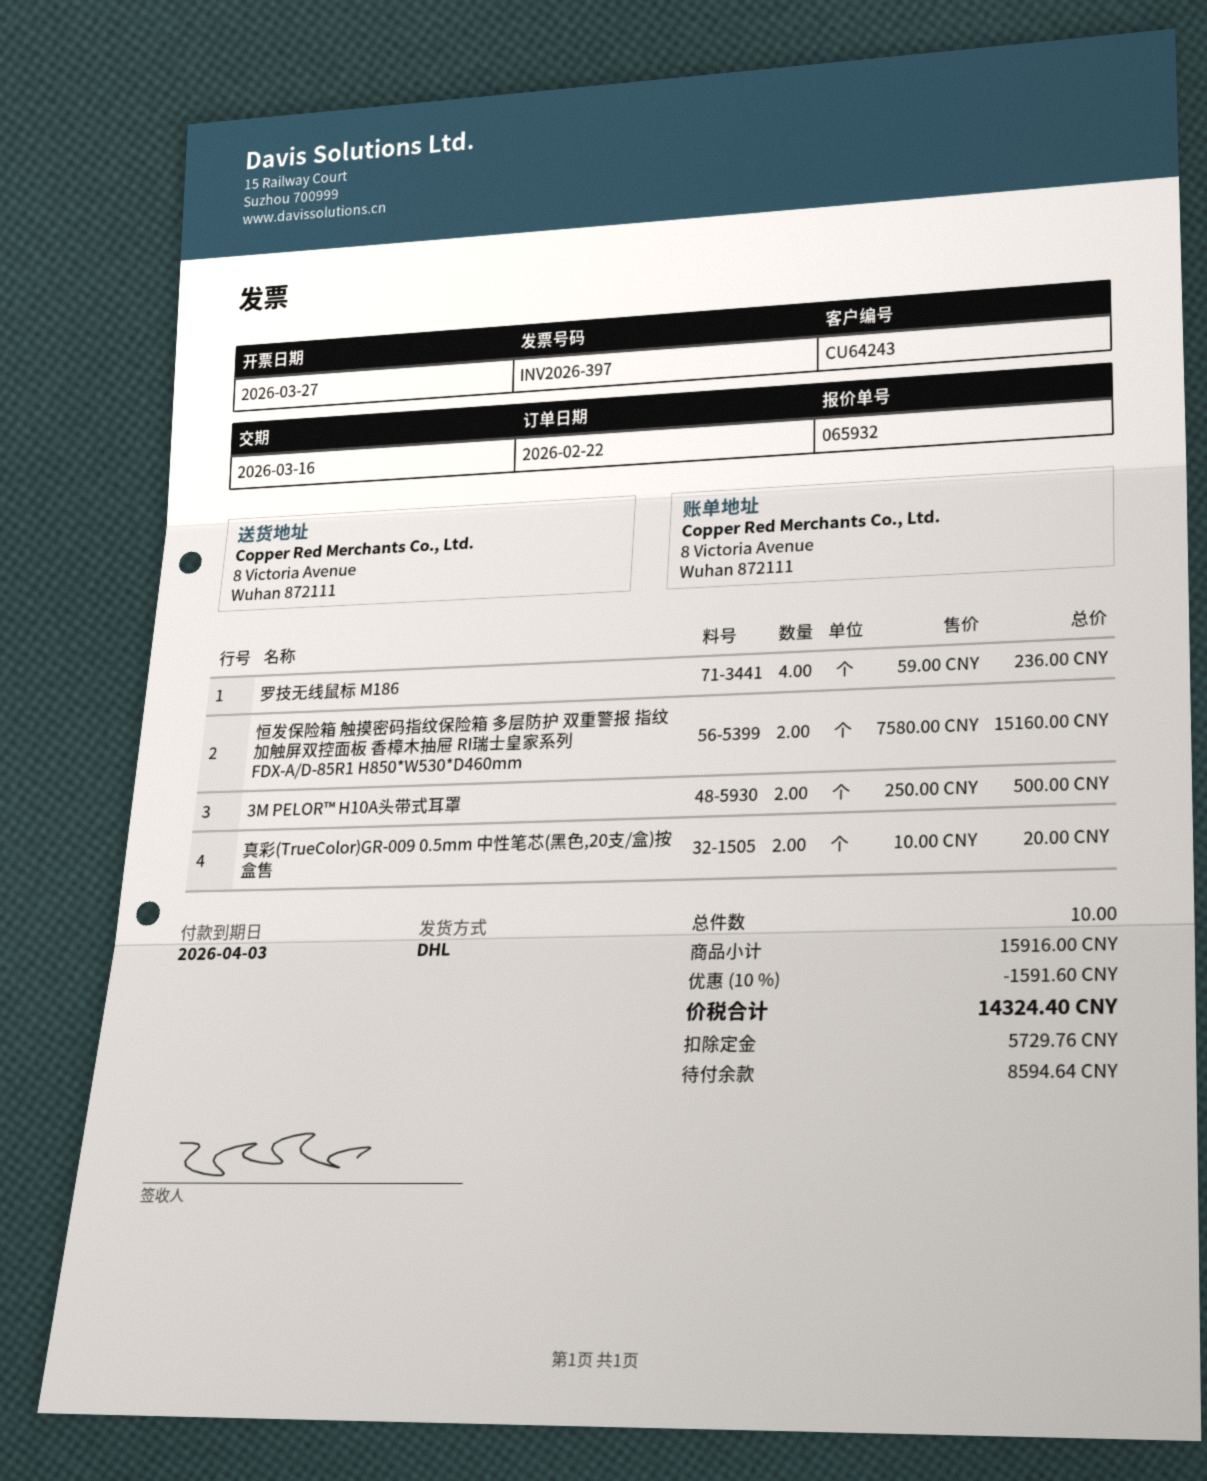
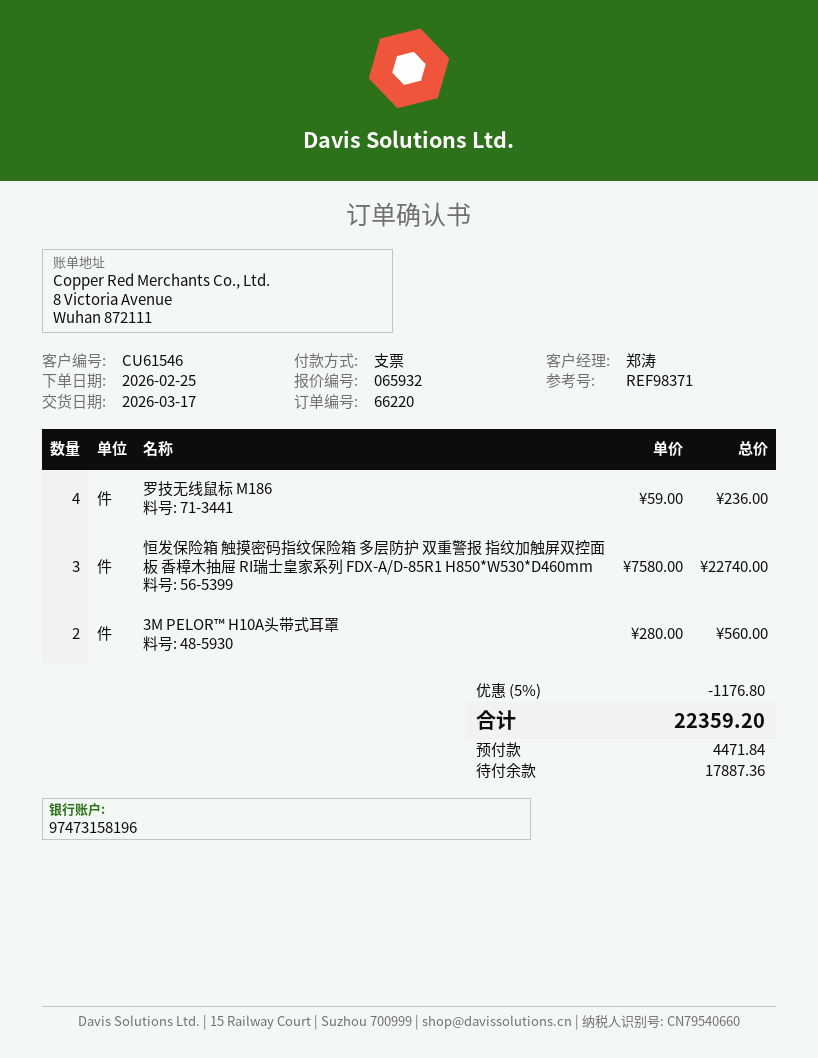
order date: 2026-02-22 -> 2026-02-25
delivery date: 2026-03-16 -> 2026-03-17
customer number: CU64243 -> CU61546
恒发保险箱 触摸密码指纹保险箱 多层防护 双重警报 指纹加触屏双控面板 香樟木抽屉 RI瑞士皇家系列 FDX-A/D-85R1 H850*W530*D460mm: 2 x 7580.00 = 15160.00 -> 3 x 7580.00 = 22740.00
3M PELOR™ H10A头带式耳罩: 2 x 250.00 = 500.00 -> 2 x 280.00 = 560.00
真彩(TrueColor)GR-009 0.5mm 中性笔芯(黑色,20支/盒)按盒售: 2 x 10.00 = 20.00 -> none
discount: 10% = 1591.60 -> 5% = 1176.80
total: 14324.40 -> 22359.20
deposit: 5729.76 -> 4471.84
balance: 8594.64 -> 17887.36

